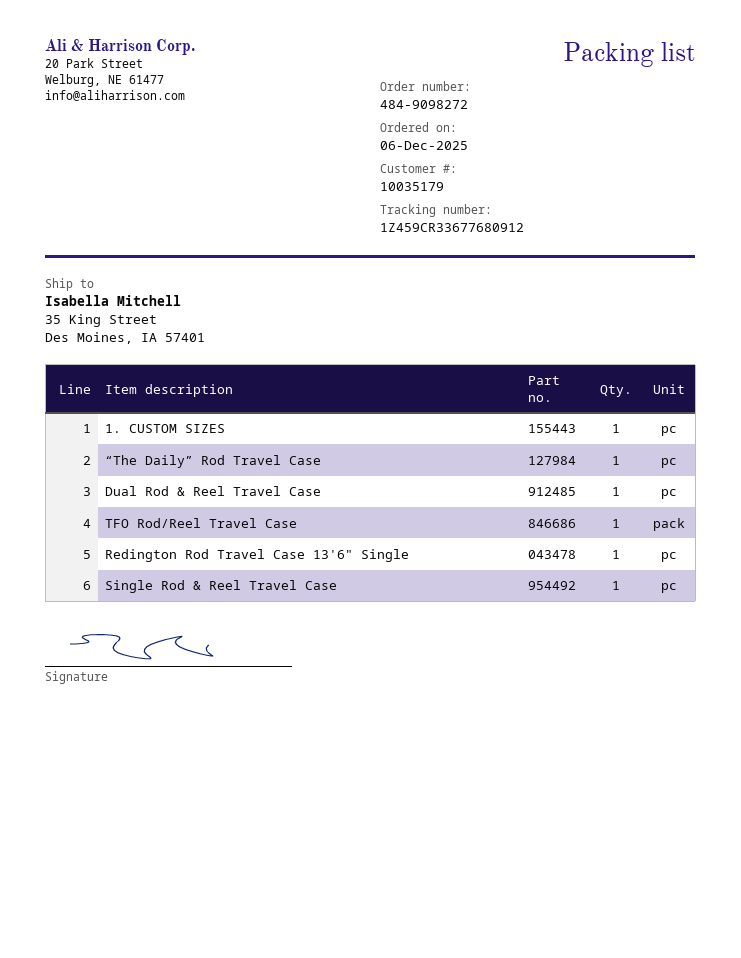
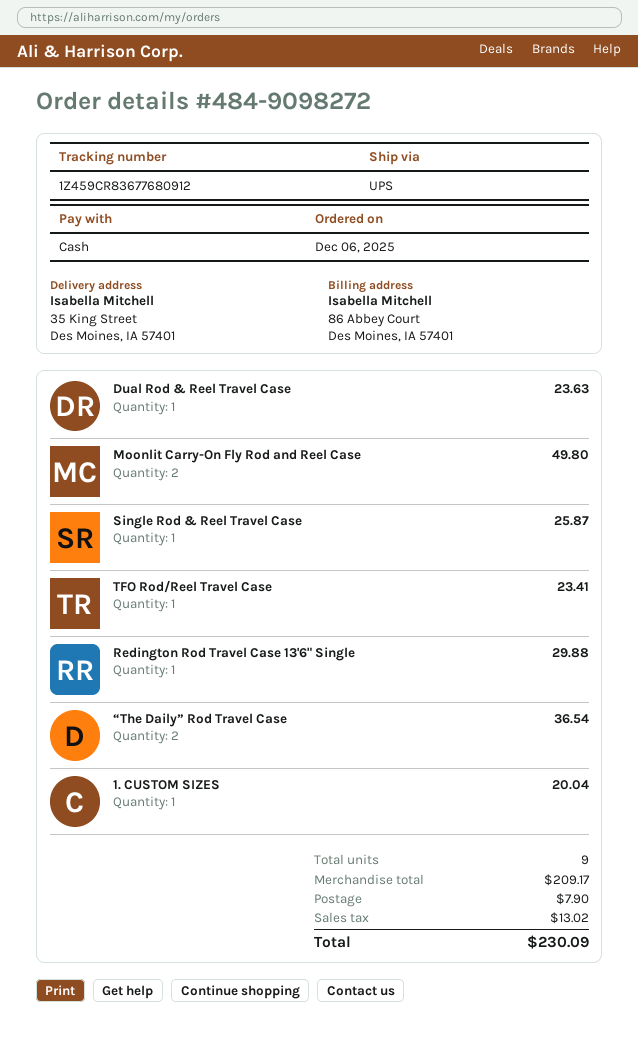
tracking number: 1Z459CR33677680912 -> 1Z459CR83677680912
“The Daily” Rod Travel Case: 1 -> 2
Moonlit Carry-On Fly Rod and Reel Case: none -> 2

